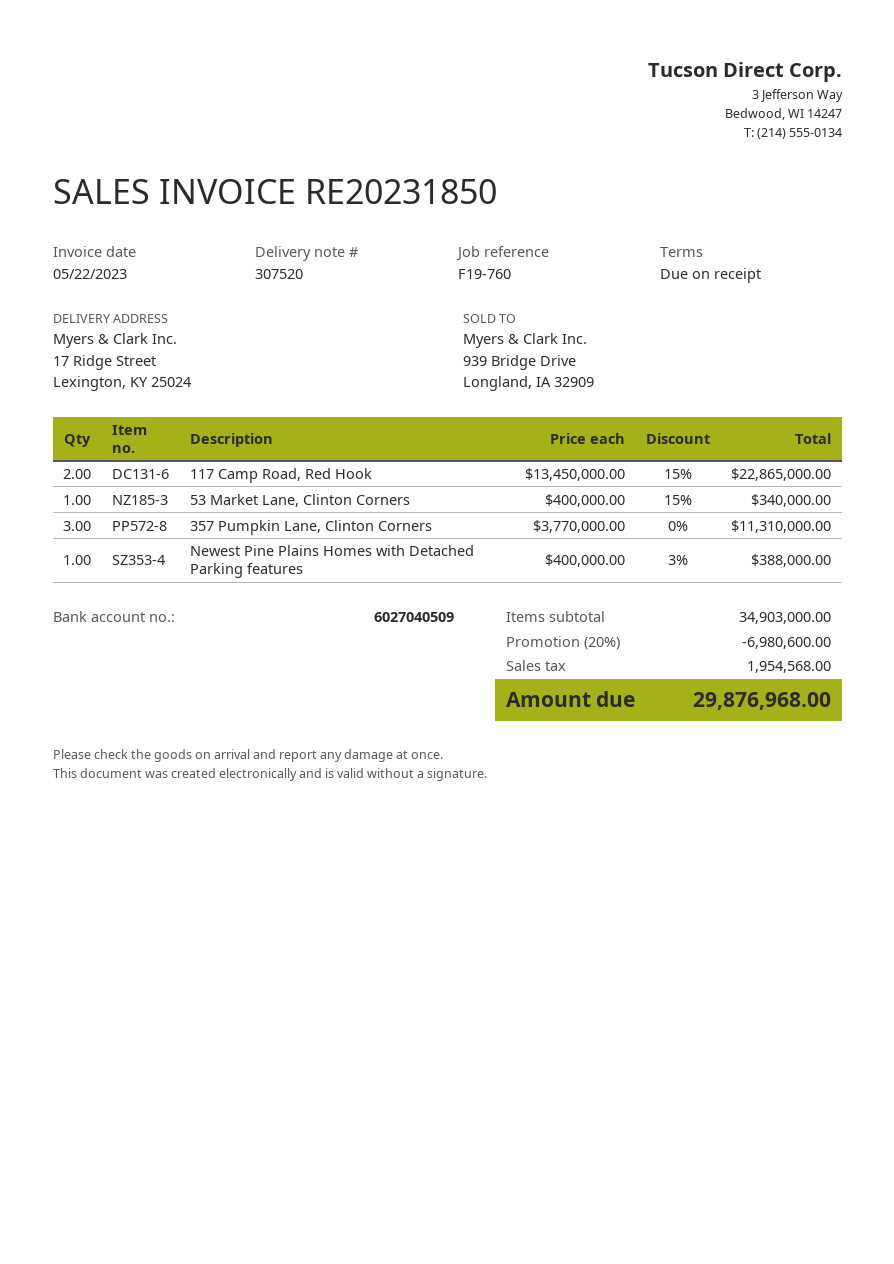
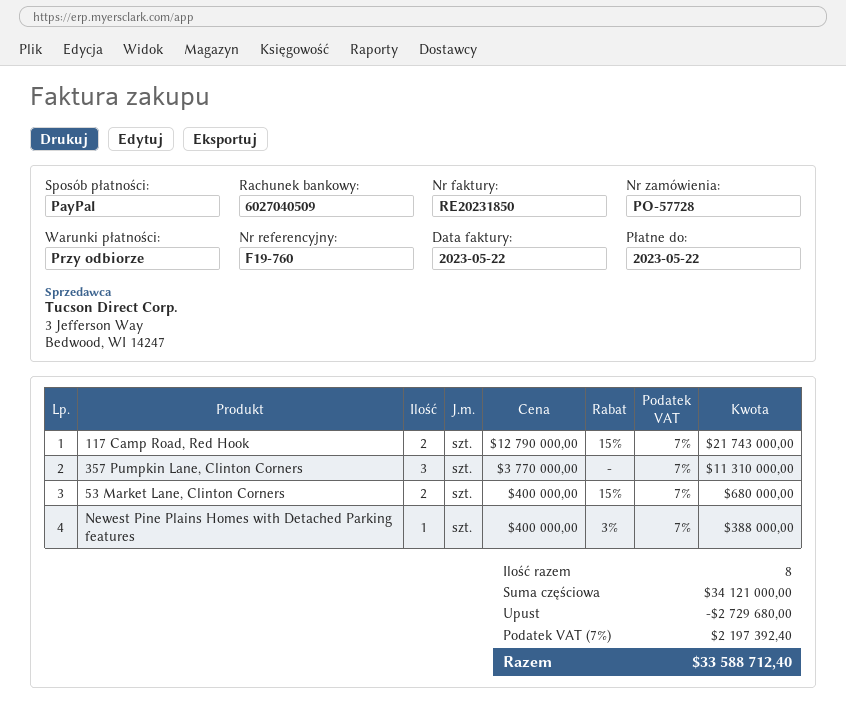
117 Camp Road, Red Hook: 2 x 13450000.00 - 15% = 22865000.00 -> 2 x 12790000.00 - 15% = 21743000.00
53 Market Lane, Clinton Corners: 1 x 400000.00 - 15% = 340000.00 -> 2 x 400000.00 - 15% = 680000.00
subtotal: 34903000.00 -> 34121000.00
discount: 6980600.00 -> 2729680.00
tax: 1954568.00 -> 2197392.40
total: 29876968.00 -> 33588712.40

